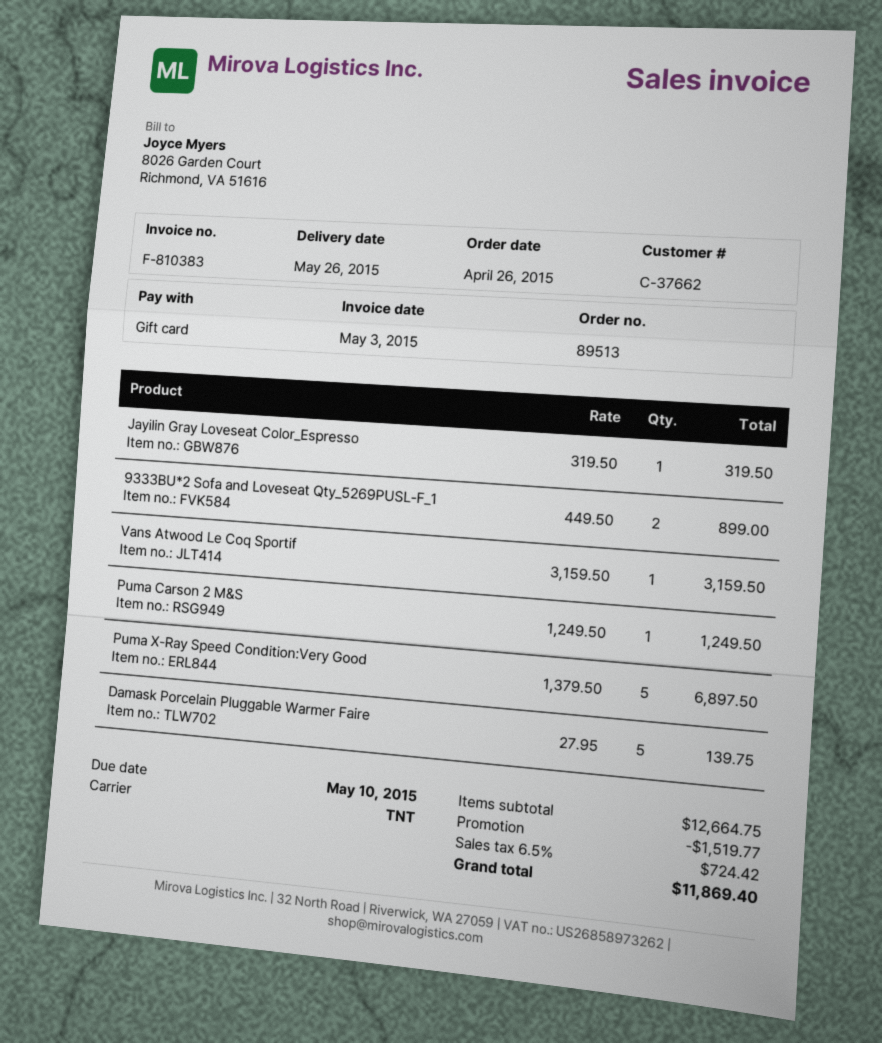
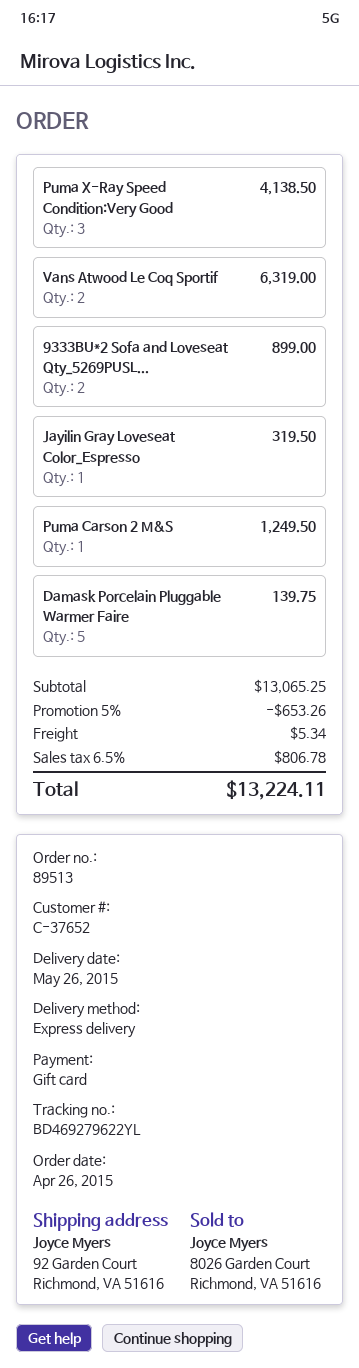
customer number: C-37662 -> C-37652
shipping method: TNT -> express
Vans Atwood Le Coq Sportif: 1 for 3159.50 -> 2 for 6319.00
Puma X-Ray Speed Condition:Very Good: 5 for 6897.50 -> 3 for 4138.50
subtotal: 12664.75 -> 13065.25
discount: 1519.77 -> 653.26
shipping: none -> 5.34
tax: 6.5% = 724.42 -> 6.5% = 806.78
total: 11869.40 -> 13224.11

